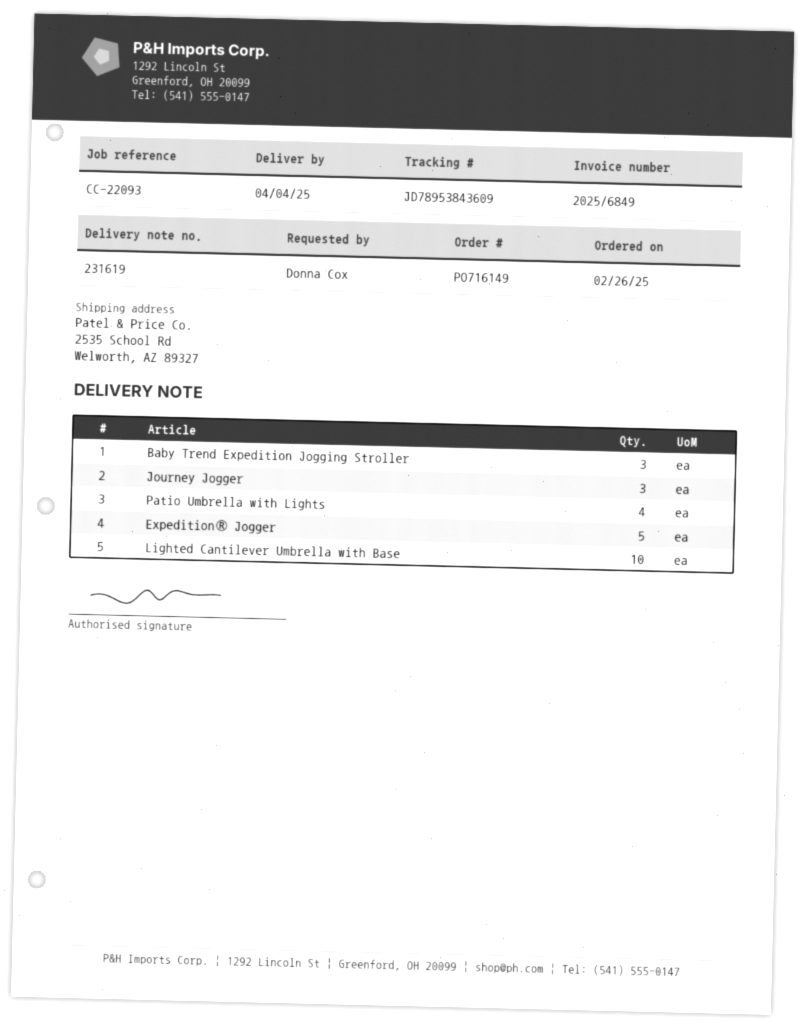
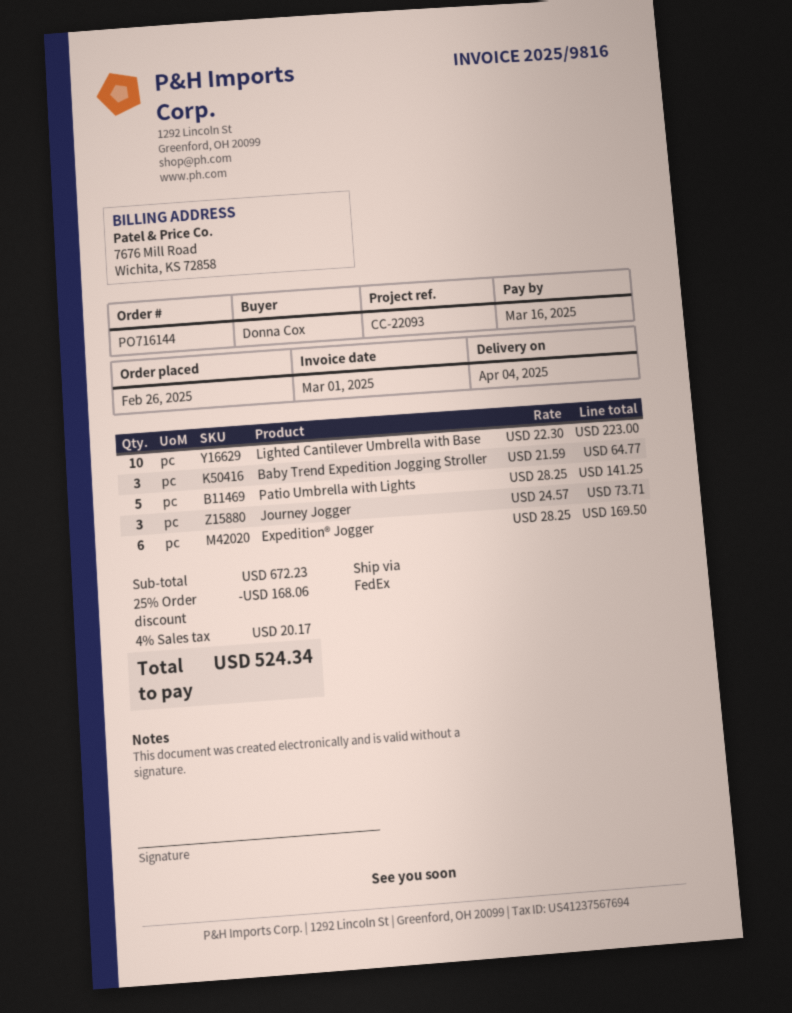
order number: PO716149 -> PO716144
invoice number: 2025/6849 -> 2025/9816
Patio Umbrella with Lights: 4 -> 5
Expedition® Jogger: 5 -> 6

